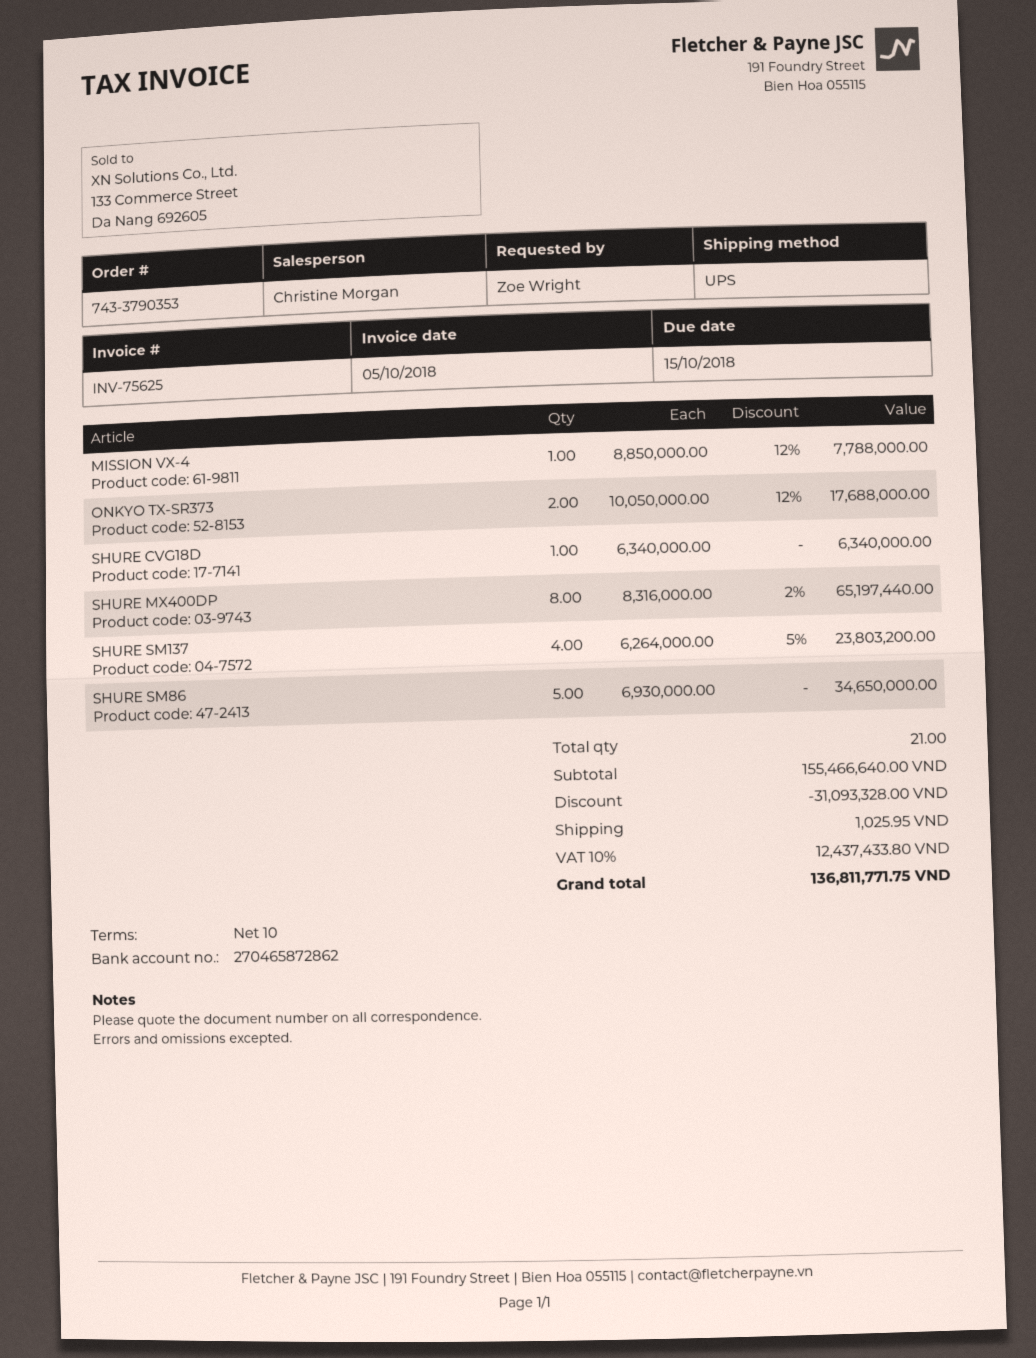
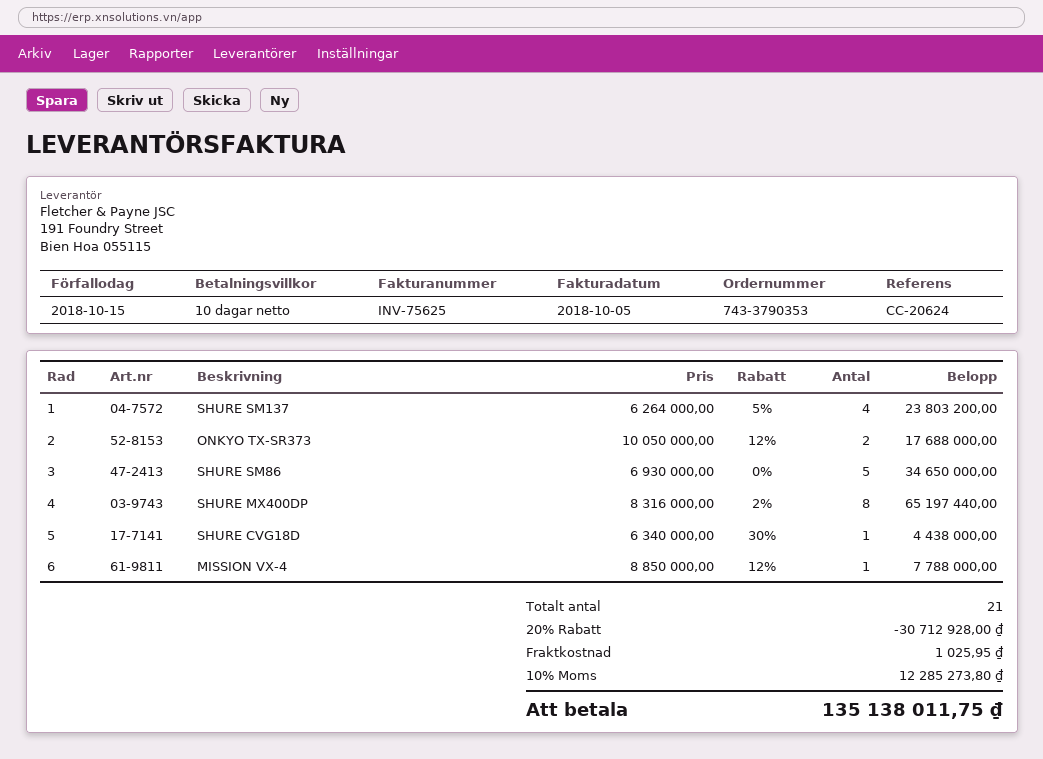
SHURE CVG18D: 1 x 6340000.00 = 6340000.00 -> 1 x 6340000.00 - 30% = 4438000.00
discount: 31093328.00 -> 30712928.00
tax: 10% = 12437433.80 -> 10% = 12285273.80
total: 136811771.75 -> 135138011.75

